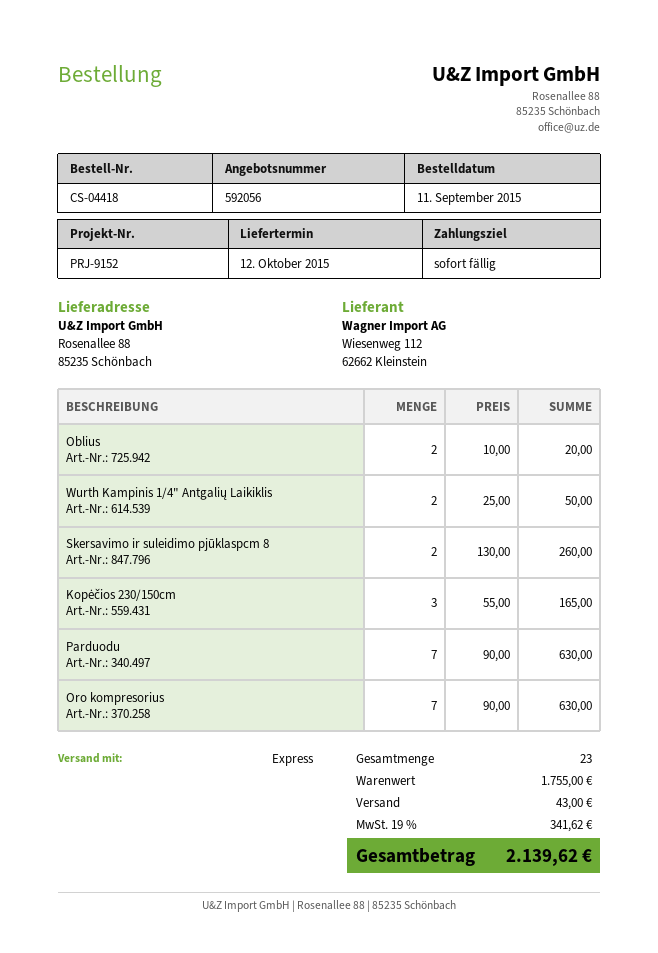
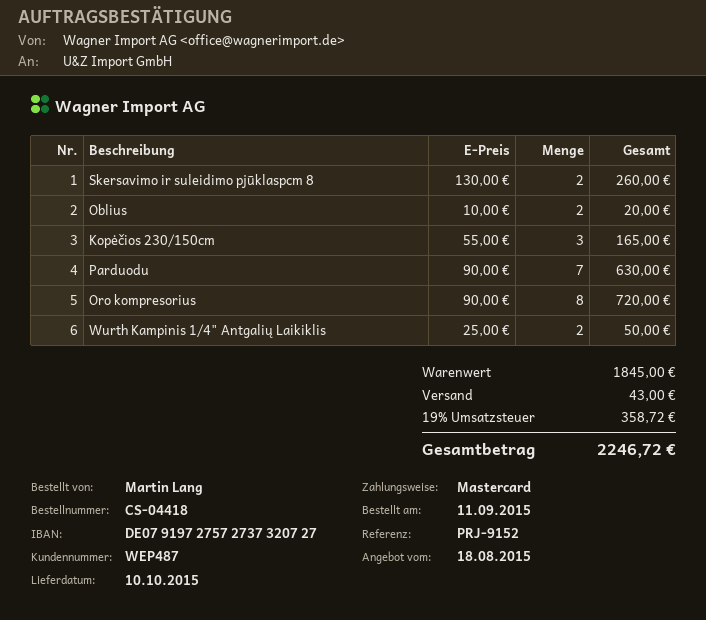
delivery date: 2015-10-12 -> 2015-10-10
Oro kompresorius: 7 x 90.00 = 630.00 -> 8 x 90.00 = 720.00
subtotal: 1755.00 -> 1845.00
tax: 19% = 341.62 -> 19% = 358.72
total: 2139.62 -> 2246.72

